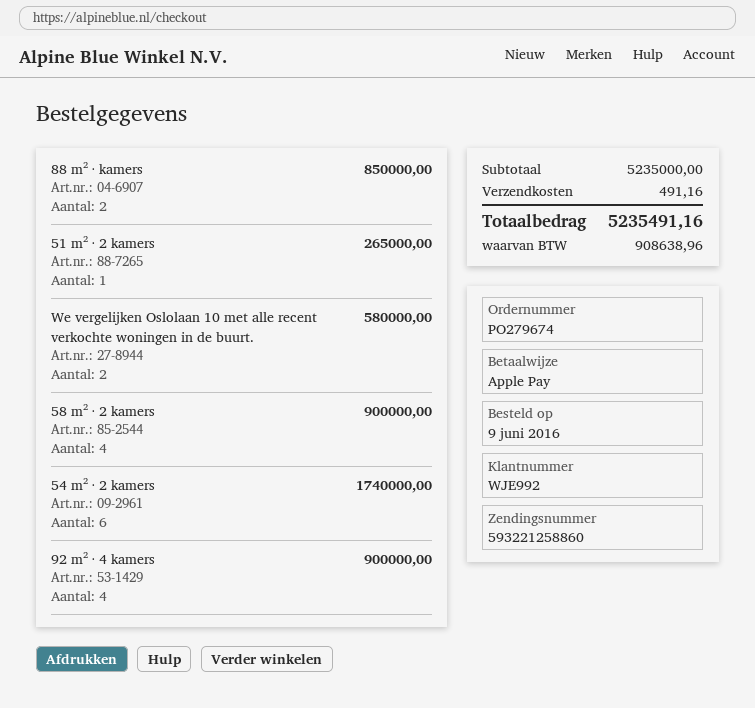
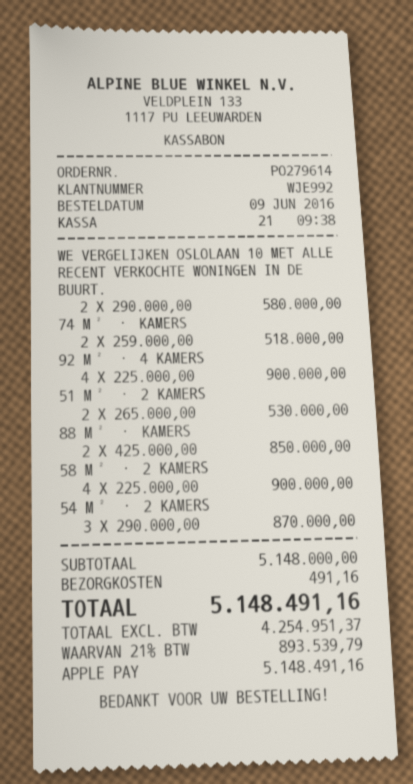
order number: PO279674 -> PO279614
51 m² · 2 kamers: 1 for 265000.00 -> 2 for 530000.00
54 m² · 2 kamers: 6 for 1740000.00 -> 3 for 870000.00
74 M² · KAMERS: none -> 2 for 518000.00
subtotal: 5235000.00 -> 5148000.00
tax: 908638.96 -> 893539.79
total: 5235491.16 -> 5148491.16

